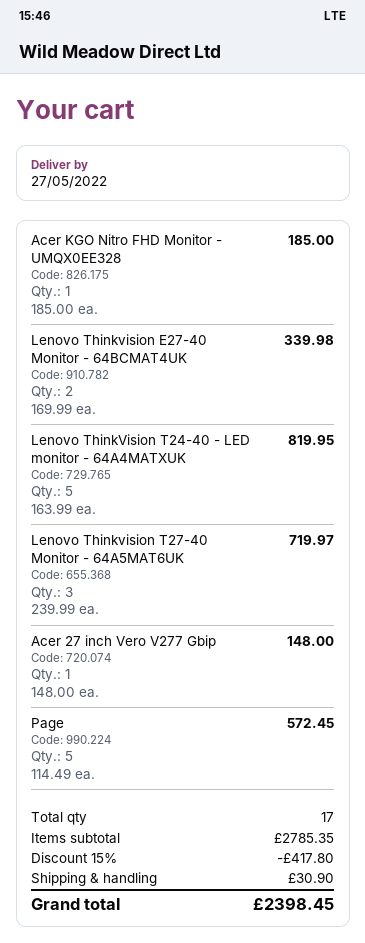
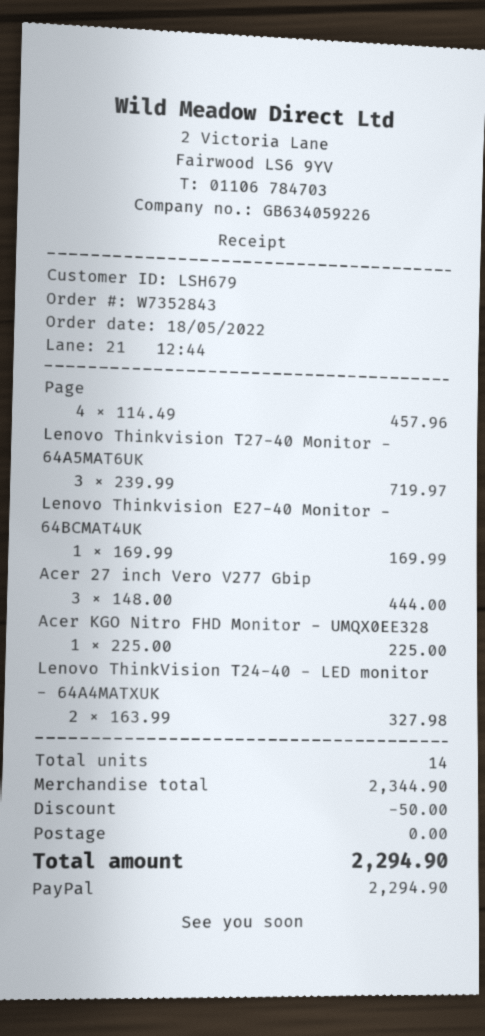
Acer KGO Nitro FHD Monitor - UMQX0EE328: 1 x 185.00 = 185.00 -> 1 x 225.00 = 225.00
Lenovo Thinkvision E27-40 Monitor - 64BCMAT4UK: 2 x 169.99 = 339.98 -> 1 x 169.99 = 169.99
Lenovo ThinkVision T24-40 - LED monitor - 64A4MATXUK: 5 x 163.99 = 819.95 -> 2 x 163.99 = 327.98
Acer 27 inch Vero V277 Gbip: 1 x 148.00 = 148.00 -> 3 x 148.00 = 444.00
Page: 5 x 114.49 = 572.45 -> 4 x 114.49 = 457.96
total quantity: 17 -> 14
subtotal: 2785.35 -> 2344.90
discount: 417.80 -> 50.00
shipping: 30.90 -> 0.00
total: 2398.45 -> 2294.90

